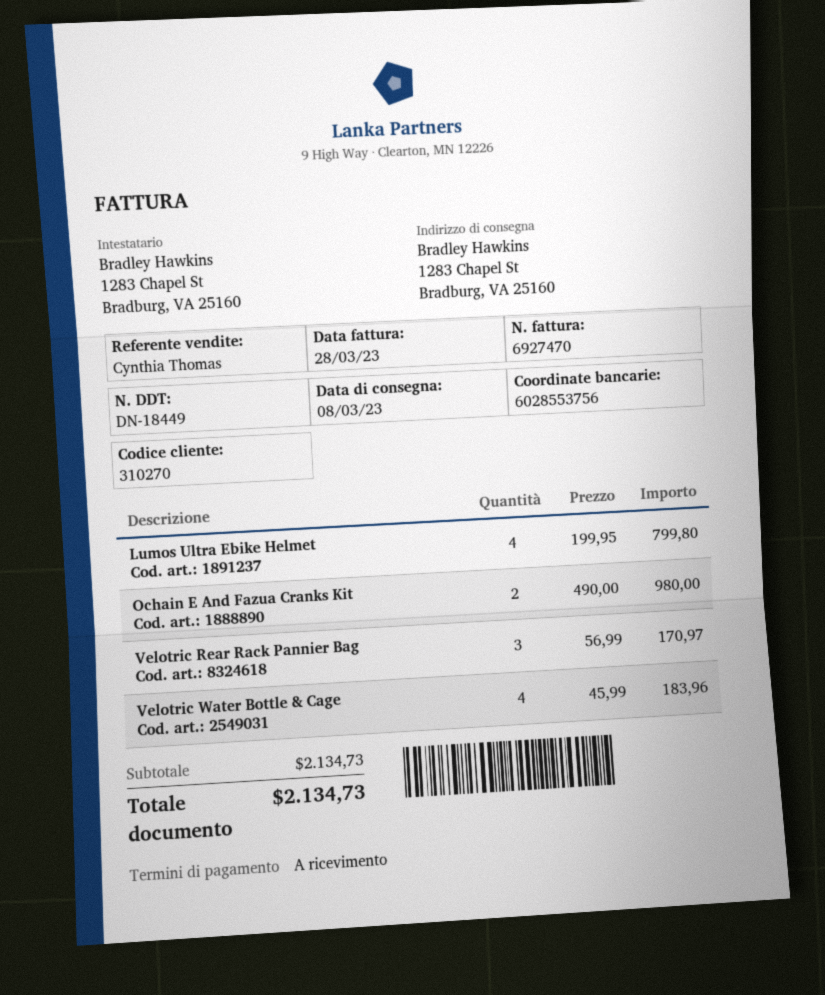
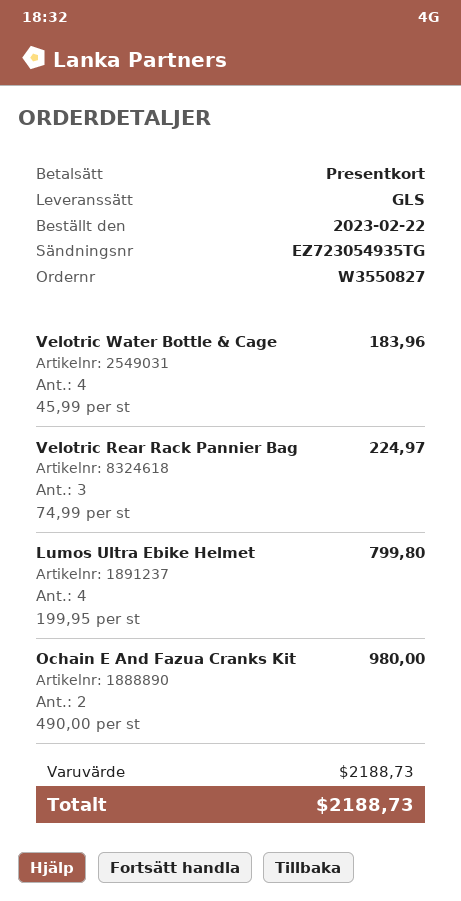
Velotric Rear Rack Pannier Bag: 3 x 56.99 = 170.97 -> 3 x 74.99 = 224.97
subtotal: 2134.73 -> 2188.73
total: 2134.73 -> 2188.73

